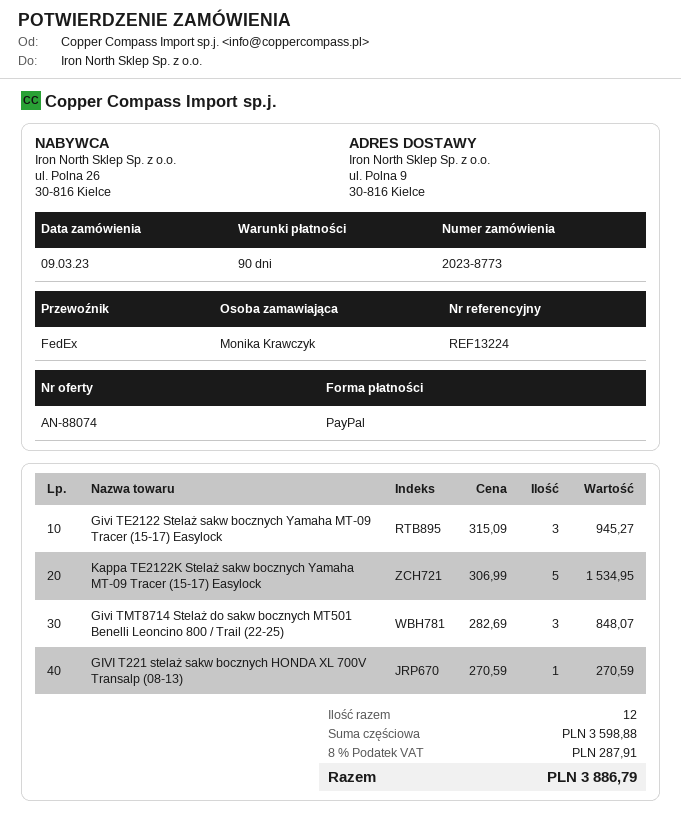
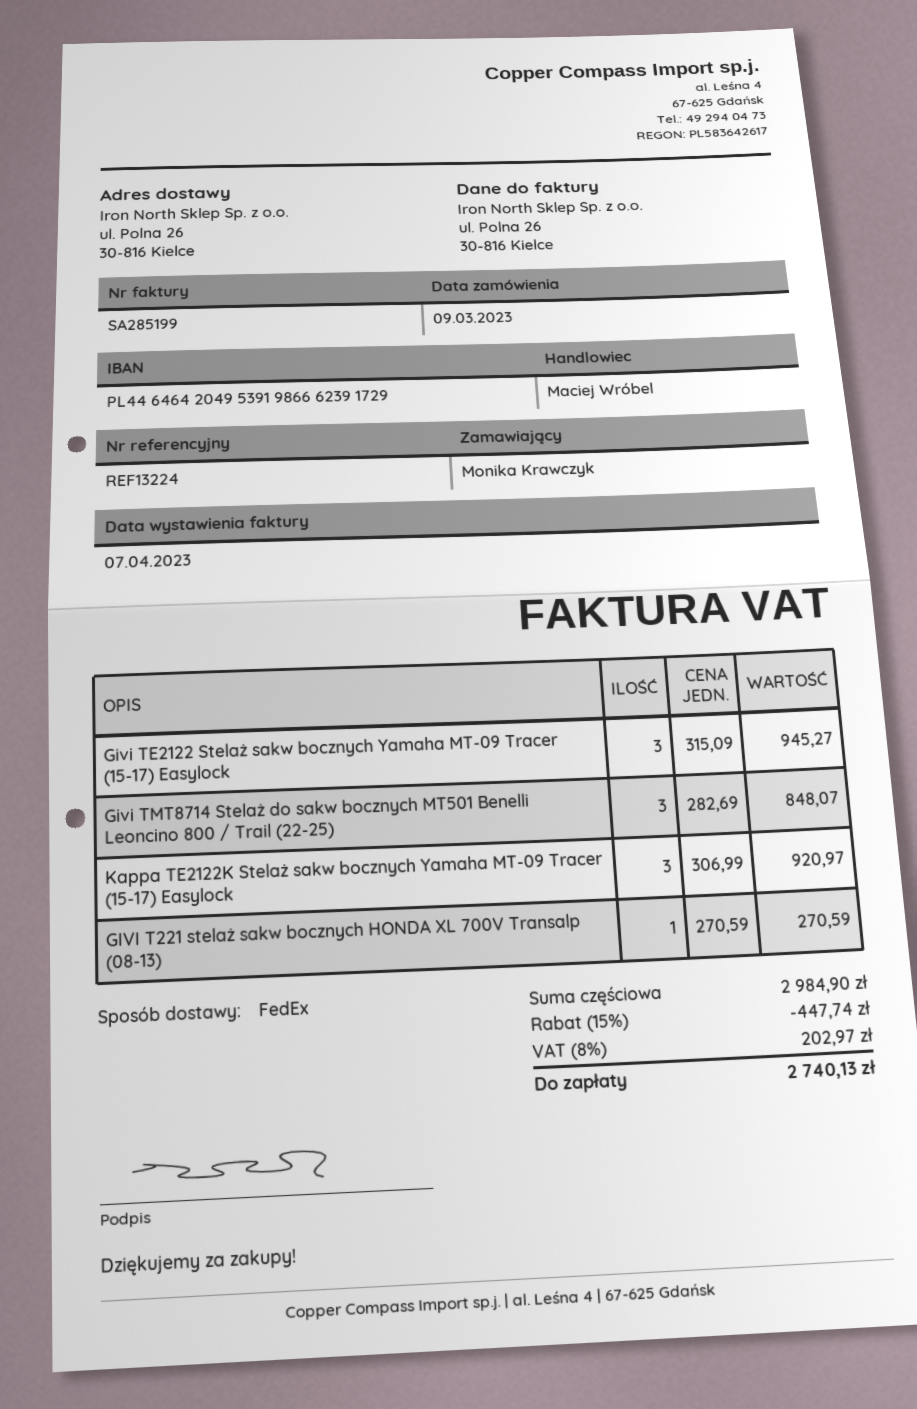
ship to: ul. Polna 9, 30-816 Kielce -> ul. Polna 26, 30-816 Kielce
Kappa TE2122K Stelaż sakw bocznych Yamaha MT-09 Tracer (15-17) Easylock: 5 x 306.99 = 1534.95 -> 3 x 306.99 = 920.97
subtotal: 3598.88 -> 2984.90
discount: none -> 15% = 447.74
tax: 8% = 287.91 -> 8% = 202.97
total: 3886.79 -> 2740.13

